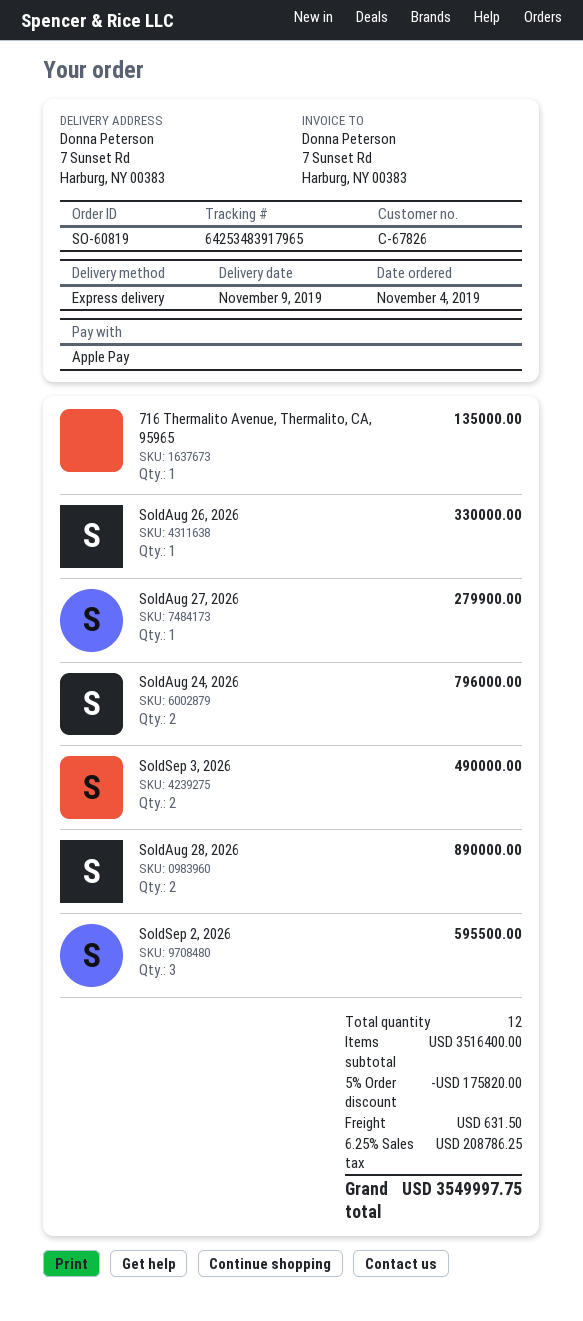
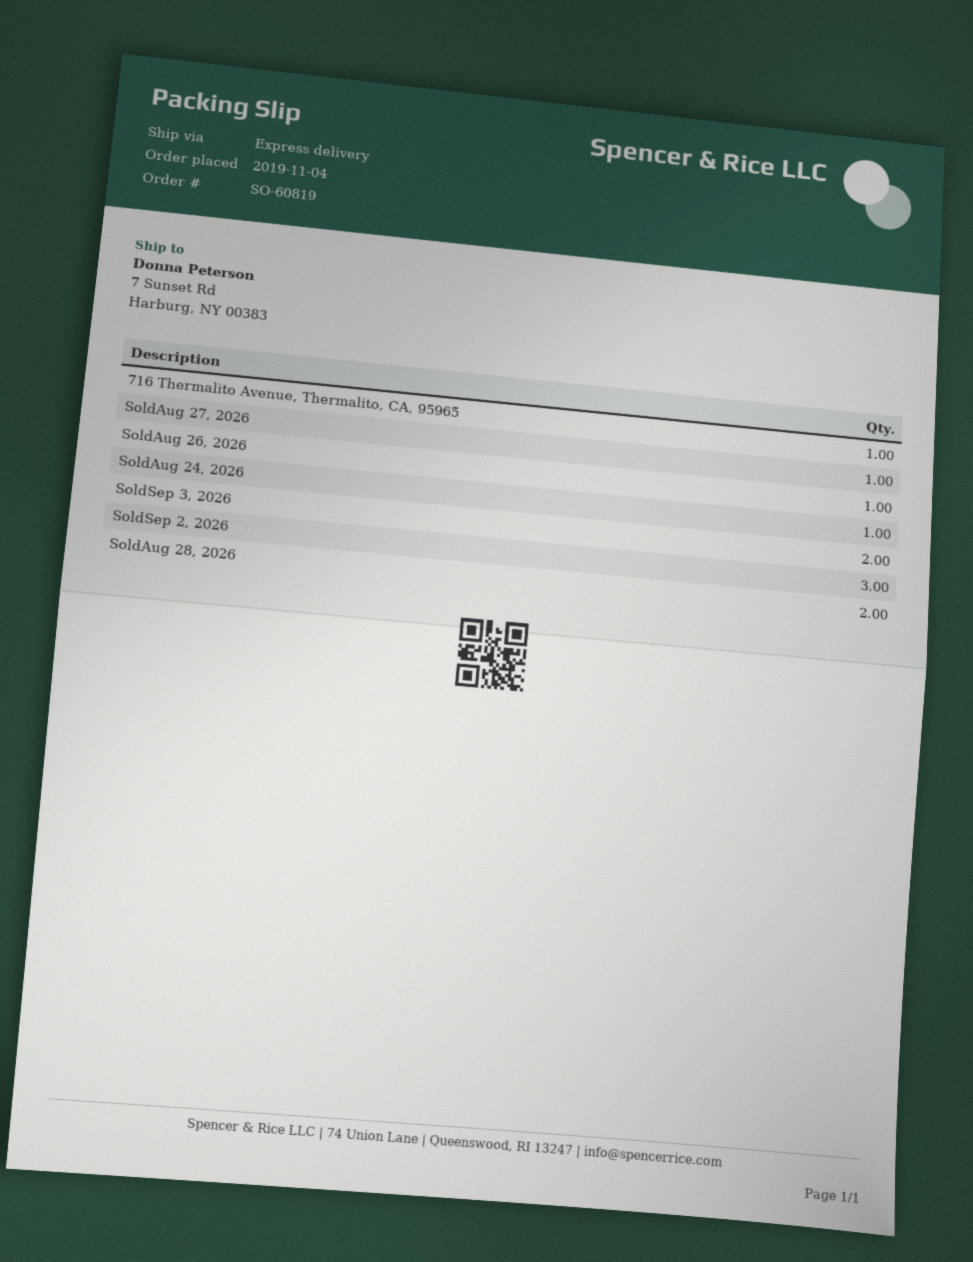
SoldAug 24, 2026: 2 -> 1

